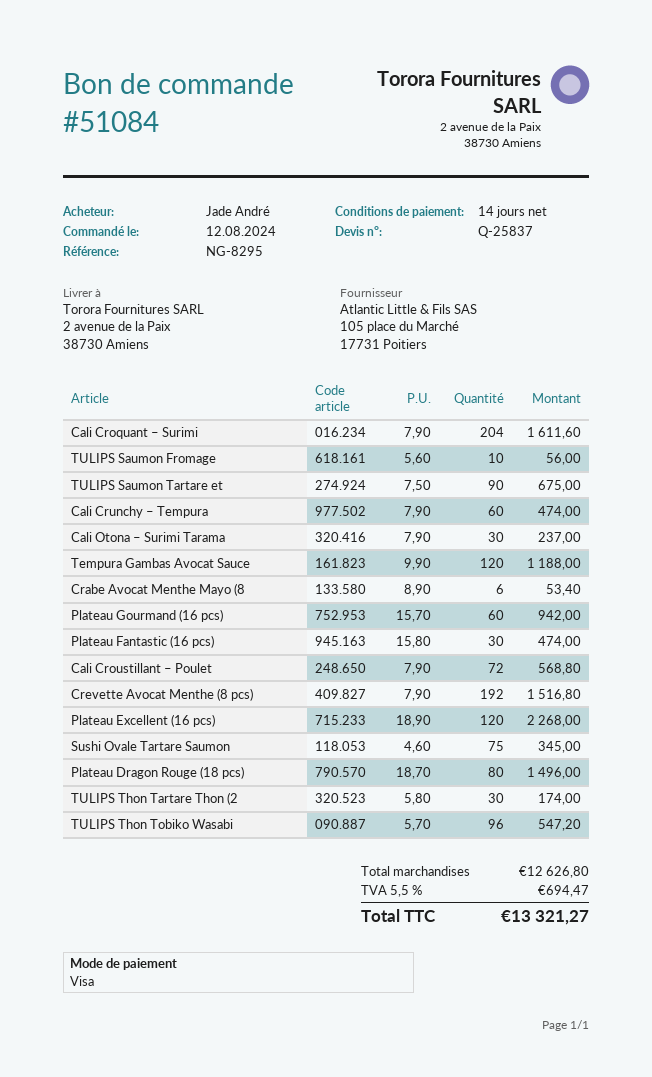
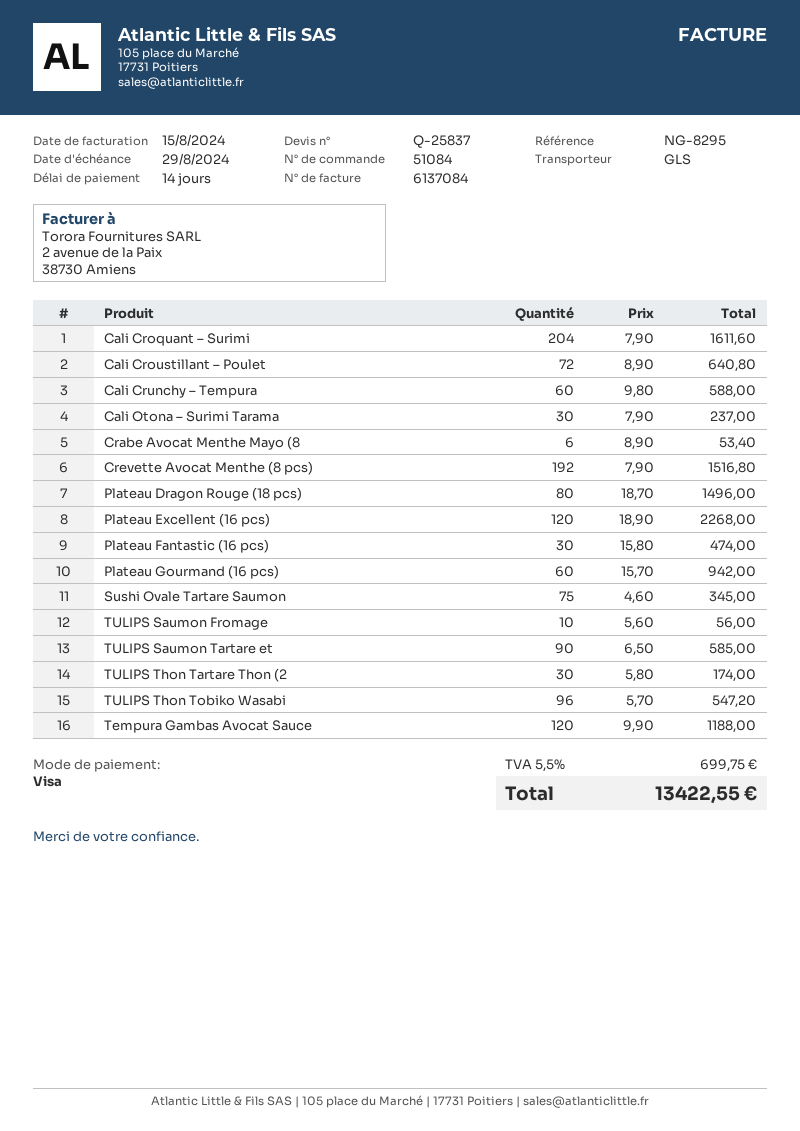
TULIPS Saumon Tartare et: 90 x 7.50 = 675.00 -> 90 x 6.50 = 585.00
Cali Crunchy – Tempura: 60 x 7.90 = 474.00 -> 60 x 9.80 = 588.00
Cali Croustillant – Poulet: 72 x 7.90 = 568.80 -> 72 x 8.90 = 640.80
tax: 5.5% = 694.47 -> 5.5% = 699.75
total: 13321.27 -> 13422.55

